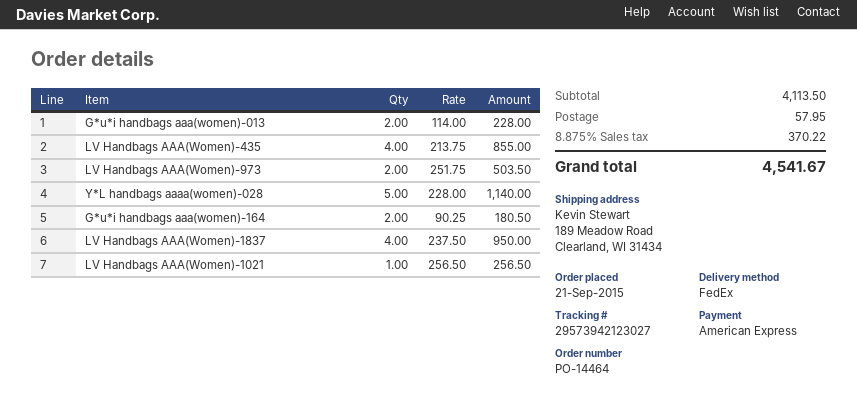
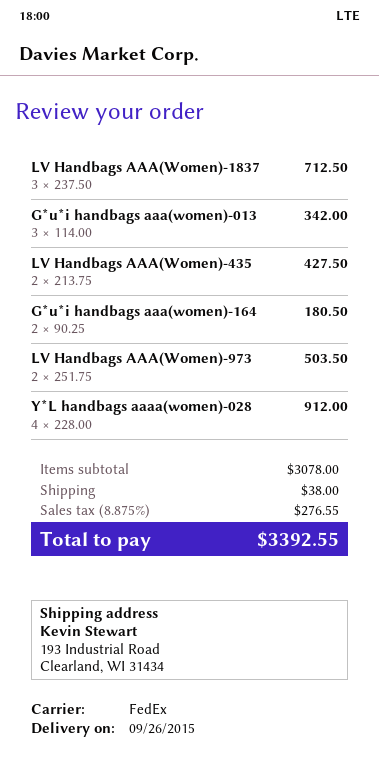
ship to: 189 Meadow Road, Clearland, WI 31434 -> 193 Industrial Road, Clearland, WI 31434
G*u*i handbags aaa(women)-013: 2 x 114.00 = 228.00 -> 3 x 114.00 = 342.00
LV Handbags AAA(Women)-435: 4 x 213.75 = 855.00 -> 2 x 213.75 = 427.50
Y*L handbags aaaa(women)-028: 5 x 228.00 = 1140.00 -> 4 x 228.00 = 912.00
LV Handbags AAA(Women)-1837: 4 x 237.50 = 950.00 -> 3 x 237.50 = 712.50
LV Handbags AAA(Women)-1021: 1 x 256.50 = 256.50 -> none
subtotal: 4113.50 -> 3078.00
shipping: 57.95 -> 38.00
tax: 8.875% = 370.22 -> 8.875% = 276.55
total: 4541.67 -> 3392.55

